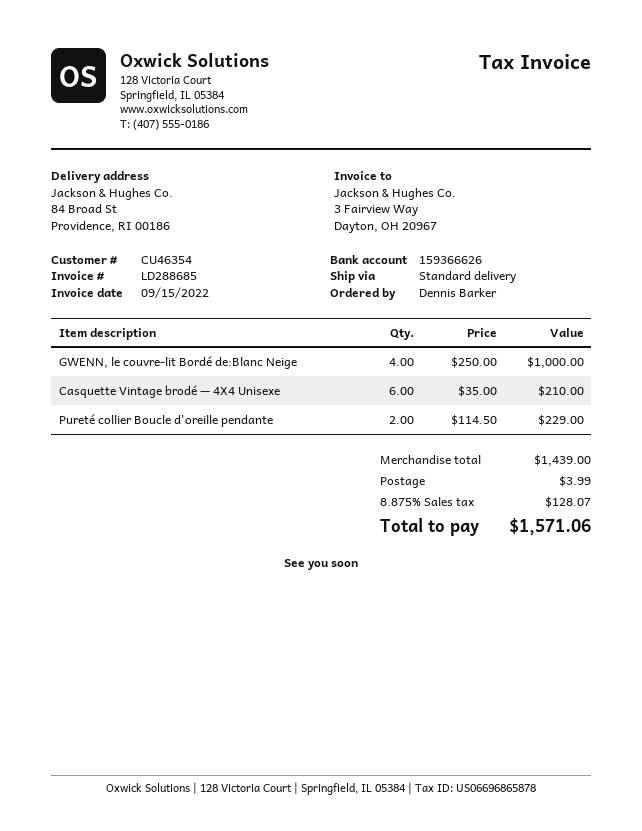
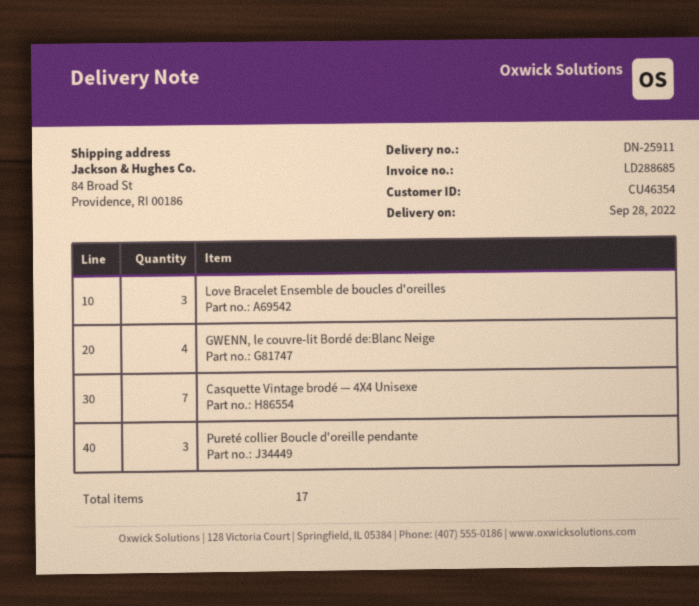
Casquette Vintage brodé — 4X4 Unisexe: 6 -> 7
Pureté collier Boucle d'oreille pendante: 2 -> 3
Love Bracelet Ensemble de boucles d'oreilles: none -> 3

